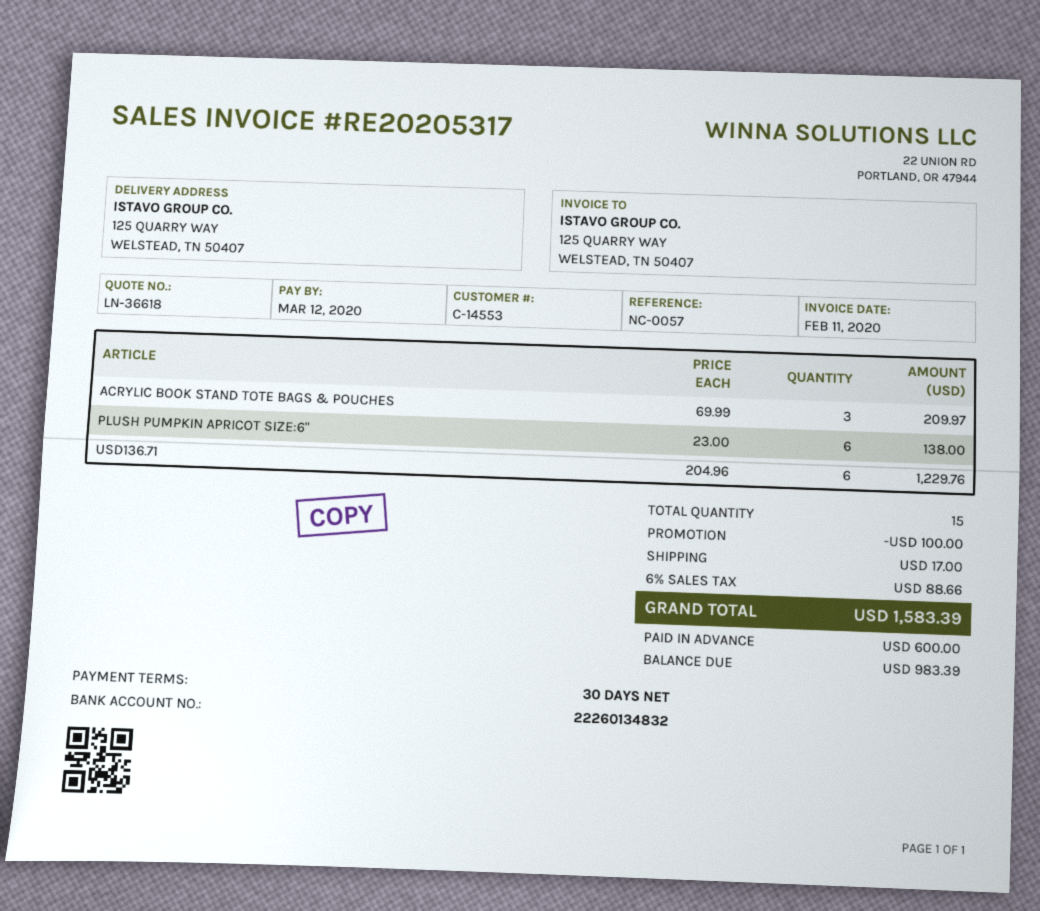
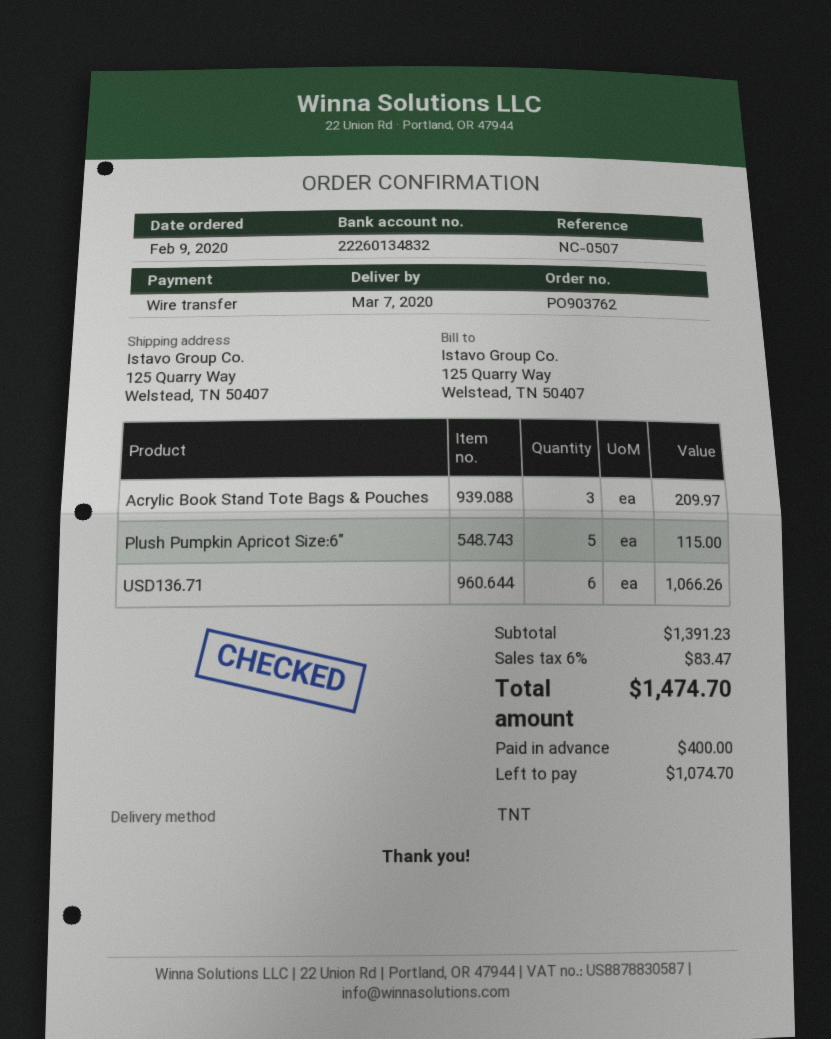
reference: NC-0057 -> NC-0507
PLUSH PUMPKIN APRICOT SIZE:6": 6 for 138.00 -> 5 for 115.00
USD136.71: 6 for 1229.76 -> 6 for 1066.26
discount: 100.00 -> none
shipping: 17.00 -> none
tax: 6% = 88.66 -> 6% = 83.47
total: 1583.39 -> 1474.70
deposit: 600.00 -> 400.00
balance: 983.39 -> 1074.70

